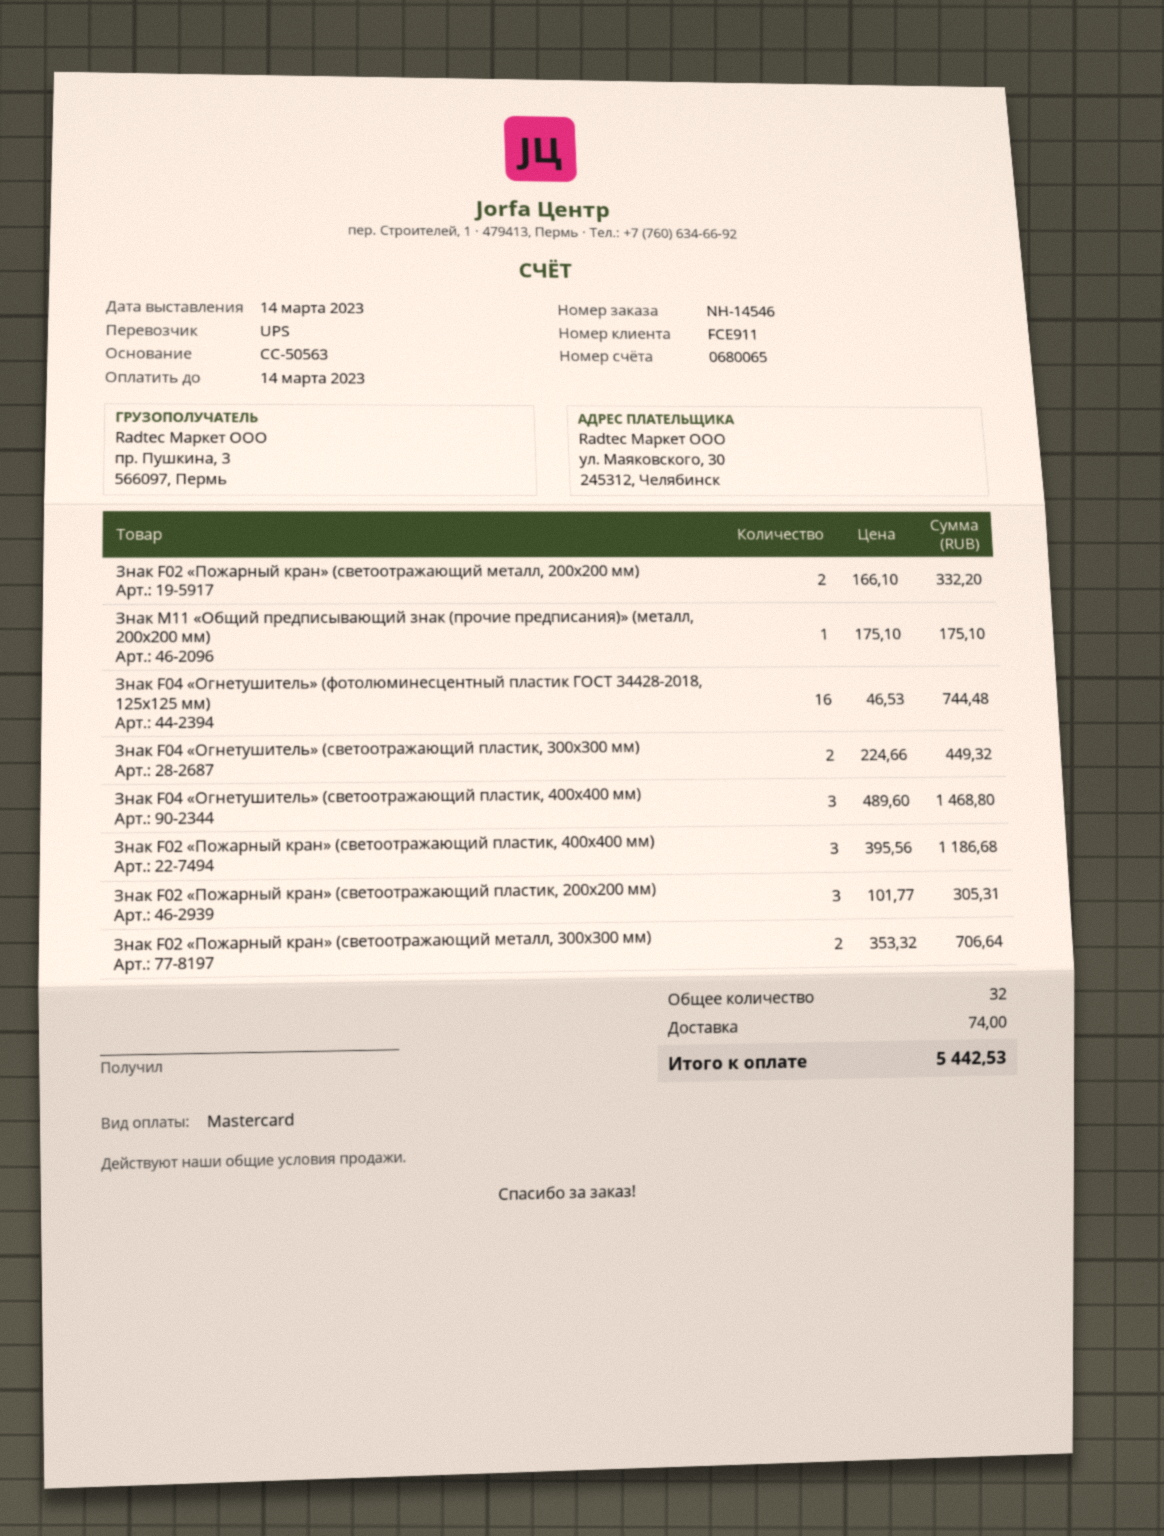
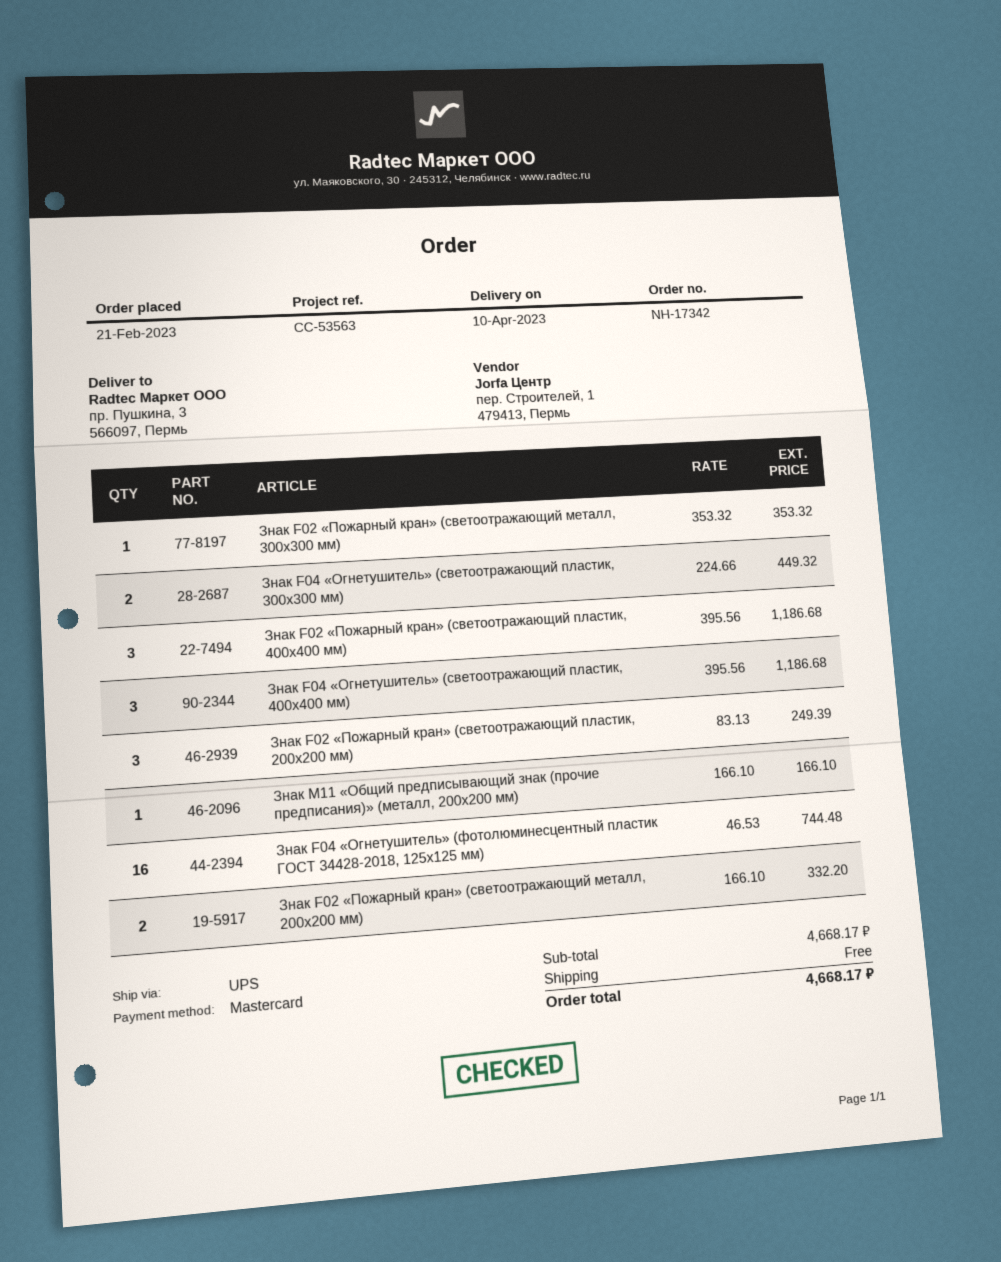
order number: NH-14546 -> NH-17342
reference: CC-50563 -> CC-53563
Знак M11 «Общий предписывающий знак (прочие предписания)» (металл, 200х200 мм): 1 x 175.10 = 175.10 -> 1 x 166.10 = 166.10
Знак F04 «Огнетушитель» (светоотражающий пластик, 400х400 мм): 3 x 489.60 = 1468.80 -> 3 x 395.56 = 1186.68
Знак F02 «Пожарный кран» (светоотражающий пластик, 200х200 мм): 3 x 101.77 = 305.31 -> 3 x 83.13 = 249.39
Знак F02 «Пожарный кран» (светоотражающий металл, 300х300 мм): 2 x 353.32 = 706.64 -> 1 x 353.32 = 353.32
shipping: 74.00 -> 0.00
total: 5442.53 -> 4668.17

